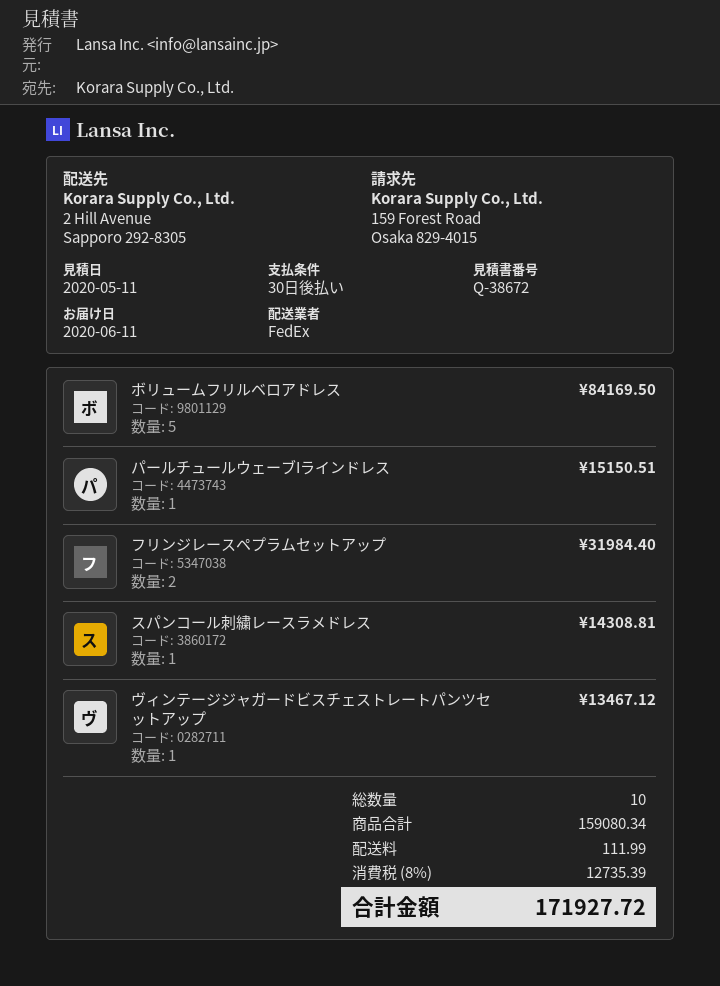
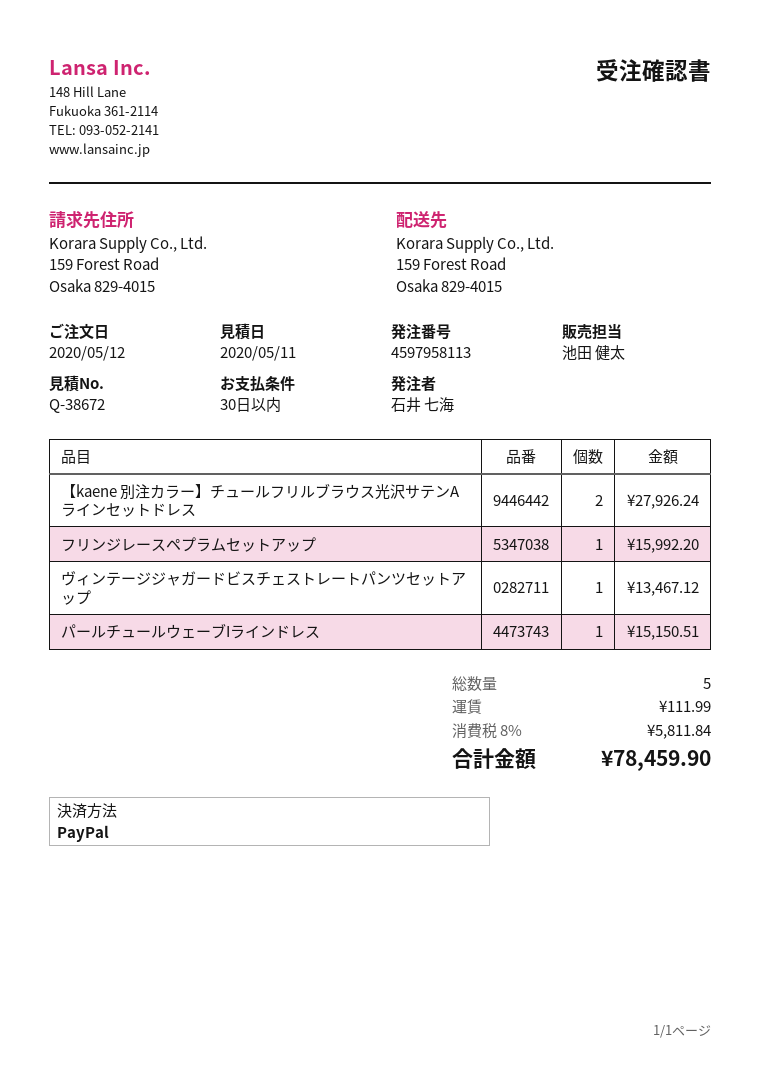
ship to: 2 Hill Avenue, Sapporo 292-8305 -> 159 Forest Road, Osaka 829-4015
ボリュームフリルベロアドレス: 5 for 84169.50 -> none
フリンジレースペプラムセットアップ: 2 for 31984.40 -> 1 for 15992.20
スパンコール刺繍レースラメドレス: 1 for 14308.81 -> none
【kaene 別注カラー】チュールフリルブラウス光沢サテンAラインセットドレス: none -> 2 for 27926.24
total quantity: 10 -> 5
tax: 8% = 12735.39 -> 8% = 5811.84
total: 171927.72 -> 78459.90

